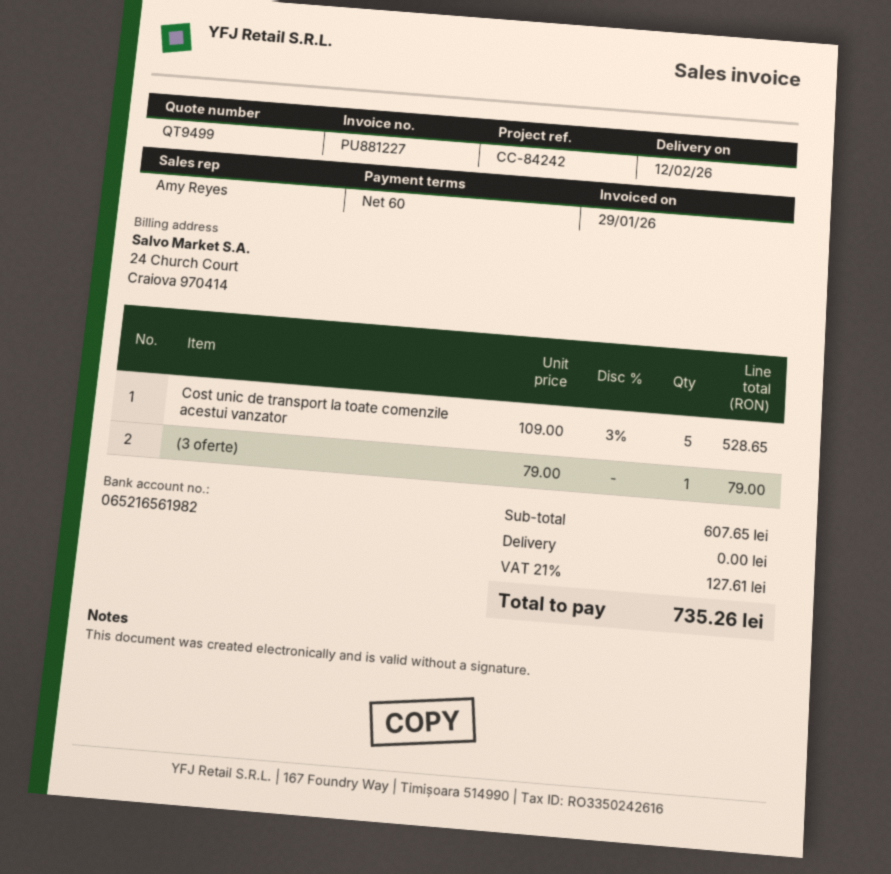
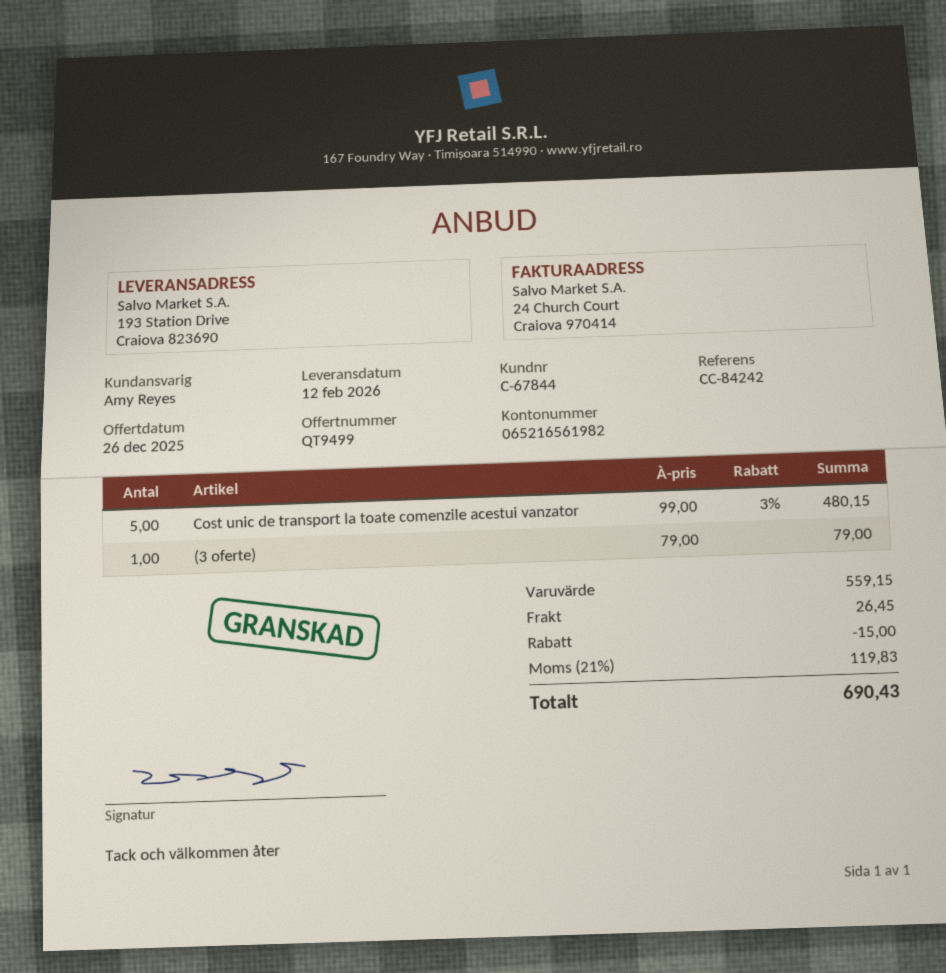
Cost unic de transport la toate comenzile acestui vanzator: 5 x 109.00 - 3% = 528.65 -> 5 x 99.00 - 3% = 480.15
subtotal: 607.65 -> 559.15
discount: none -> 15.00
shipping: 0.00 -> 26.45
tax: 21% = 127.61 -> 21% = 119.83
total: 735.26 -> 690.43

